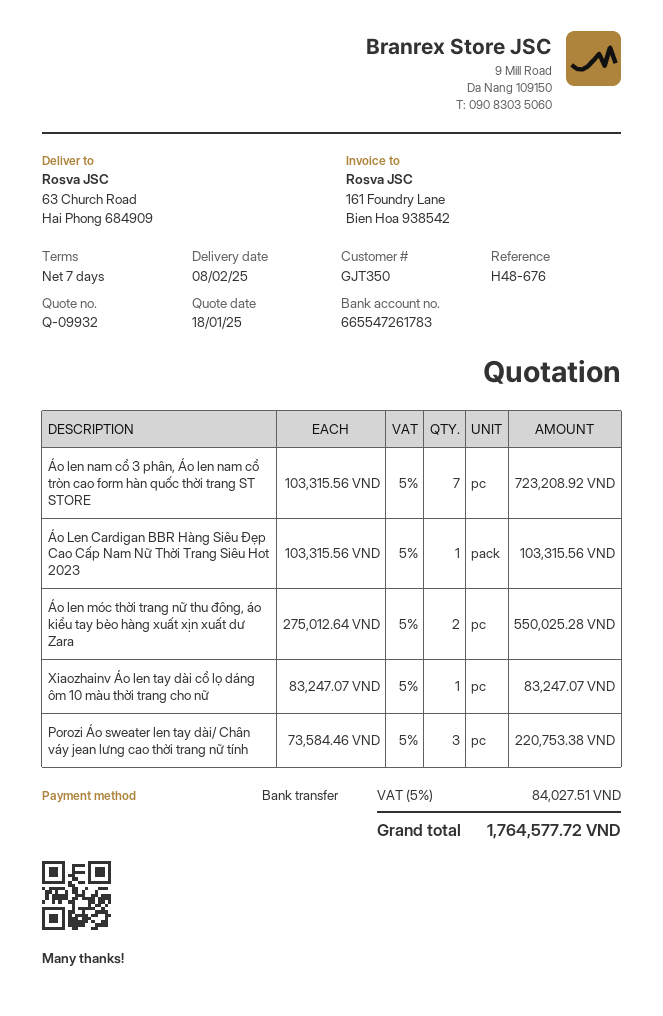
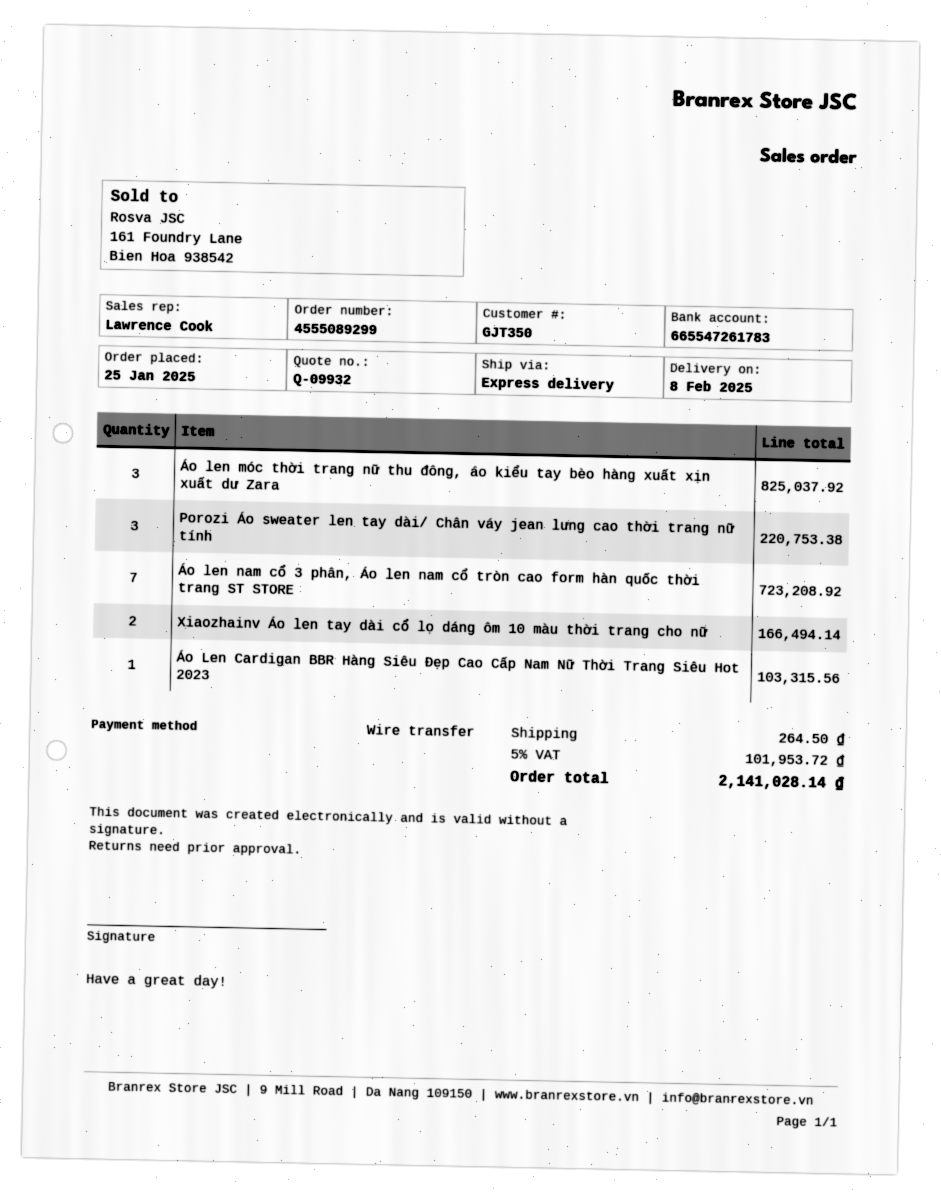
Áo len móc thời trang nữ thu đông, áo kiểu tay bèo hàng xuất xịn xuất dư Zara: 2 for 550025.28 -> 3 for 825037.92
Xiaozhainv Áo len tay dài cổ lọ dáng ôm 10 màu thời trang cho nữ: 1 for 83247.07 -> 2 for 166494.14
shipping: none -> 264.50
tax: 5% = 84027.51 -> 5% = 101953.72
total: 1764577.72 -> 2141028.14

